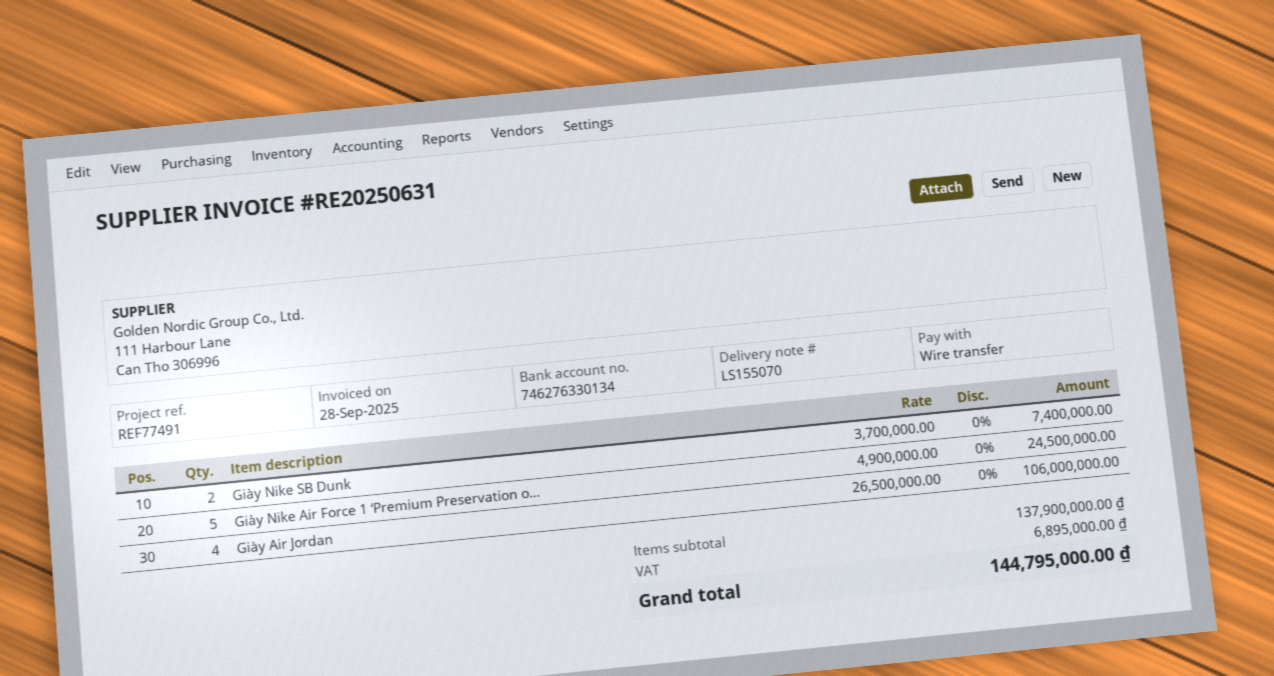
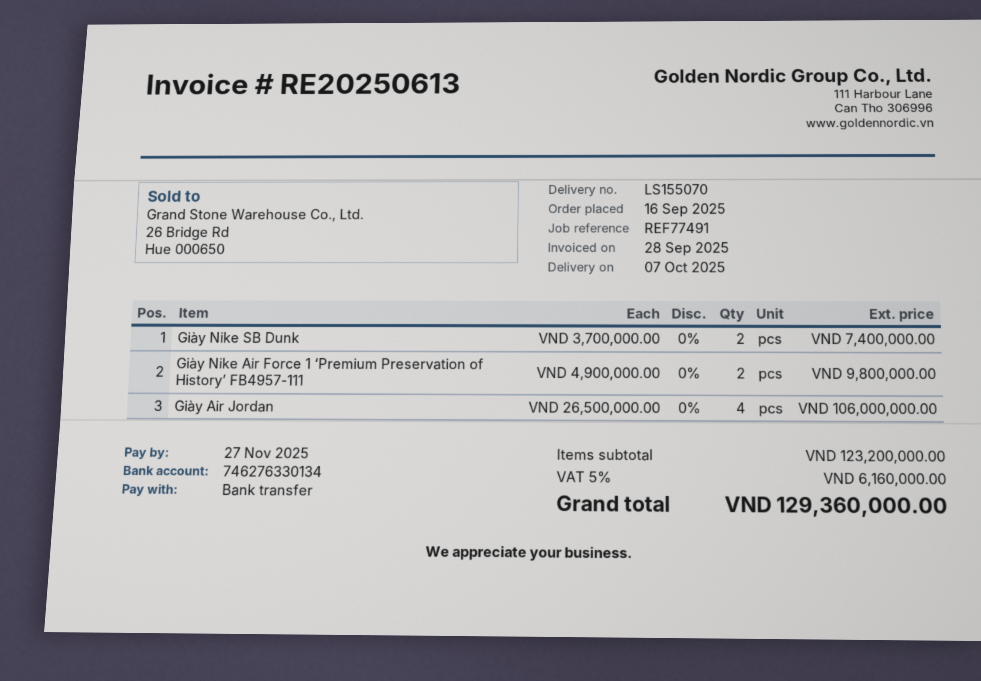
invoice number: RE20250631 -> RE20250613
Giày Nike Air Force 1 ‘Premium Preservation o...: 5 x 4900000.00 = 24500000.00 -> 2 x 4900000.00 = 9800000.00
subtotal: 137900000.00 -> 123200000.00
tax: 6895000.00 -> 6160000.00
total: 144795000.00 -> 129360000.00

